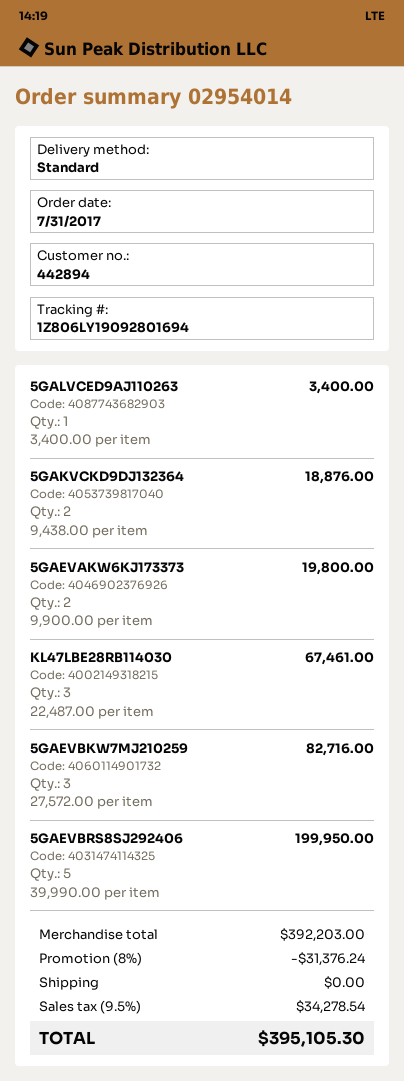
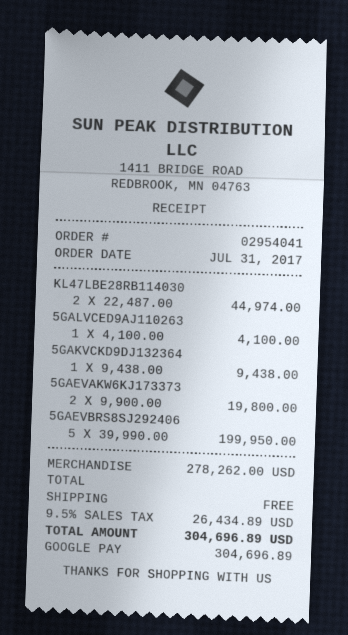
order number: 02954014 -> 02954041
5GALVCED9AJ110263: 1 x 3400.00 = 3400.00 -> 1 x 4100.00 = 4100.00
5GAKVCKD9DJ132364: 2 x 9438.00 = 18876.00 -> 1 x 9438.00 = 9438.00
KL47LBE28RB114030: 3 x 22487.00 = 67461.00 -> 2 x 22487.00 = 44974.00
5GAEVBKW7MJ210259: 3 x 27572.00 = 82716.00 -> none
subtotal: 392203.00 -> 278262.00
discount: 8% = 31376.24 -> none
tax: 9.5% = 34278.54 -> 9.5% = 26434.89
total: 395105.30 -> 304696.89

